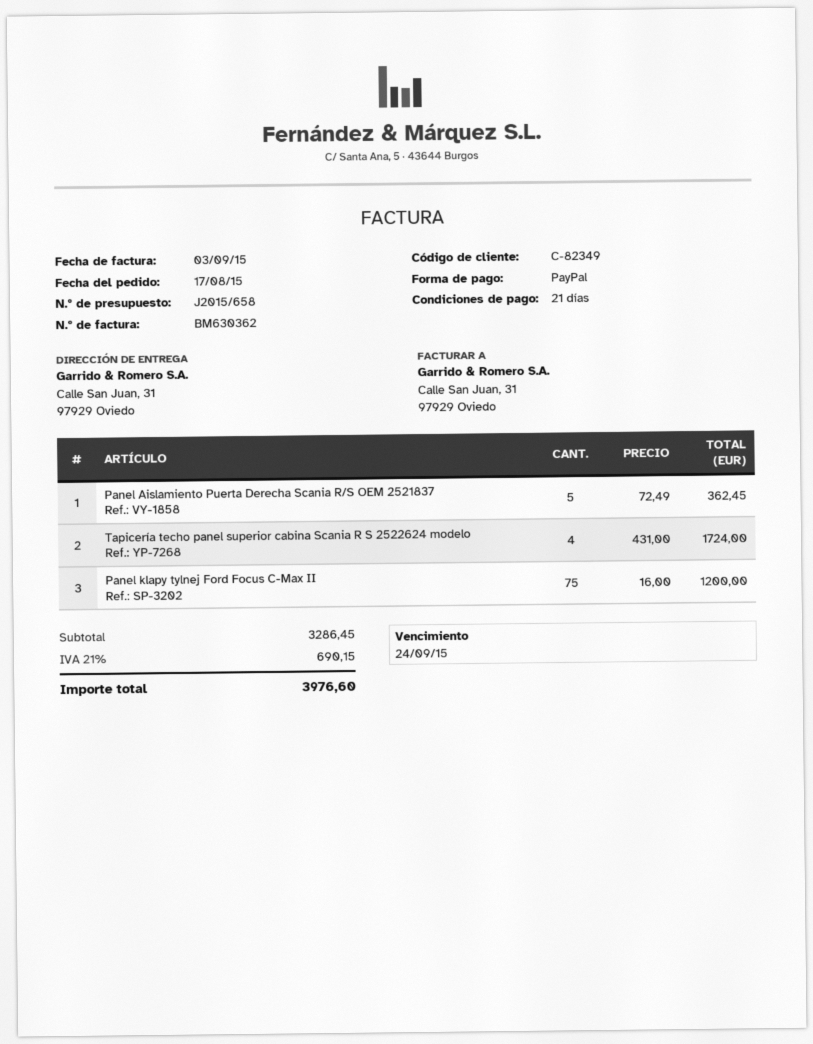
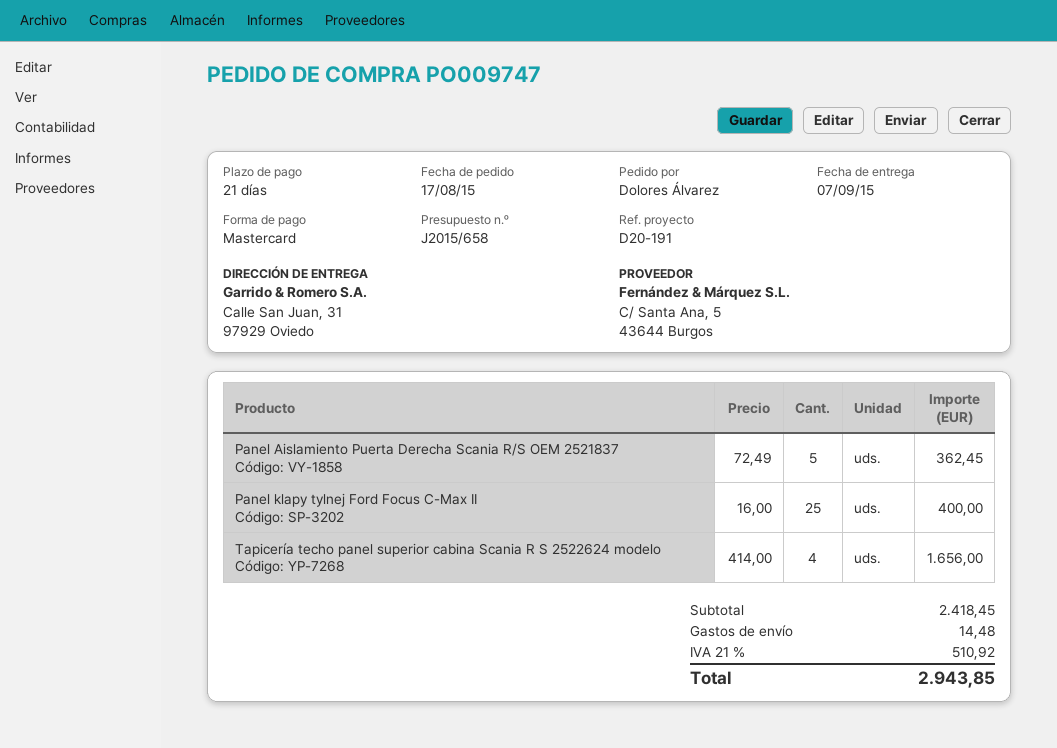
payment method: PayPal -> Mastercard
Tapicería techo panel superior cabina Scania R S 2522624 modelo: 4 x 431.00 = 1724.00 -> 4 x 414.00 = 1656.00
Panel klapy tylnej Ford Focus C-Max II: 75 x 16.00 = 1200.00 -> 25 x 16.00 = 400.00
subtotal: 3286.45 -> 2418.45
shipping: none -> 14.48
tax: 21% = 690.15 -> 21% = 510.92
total: 3976.60 -> 2943.85

